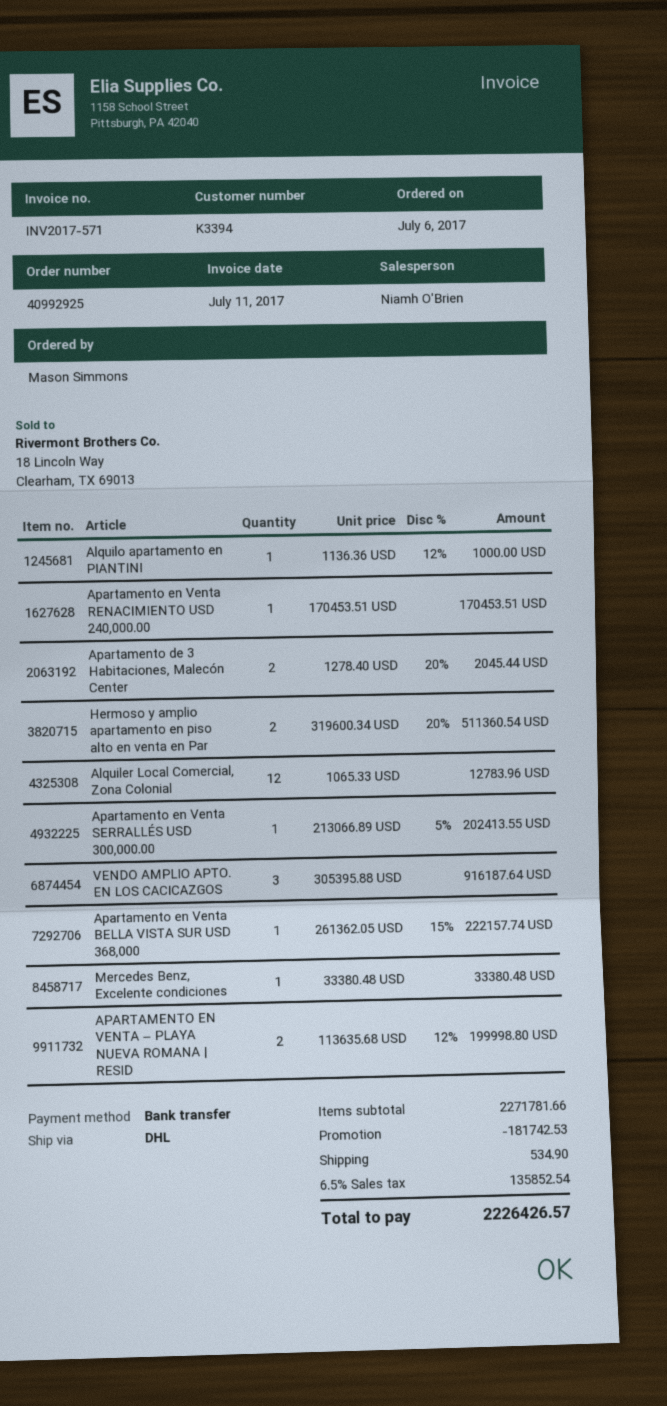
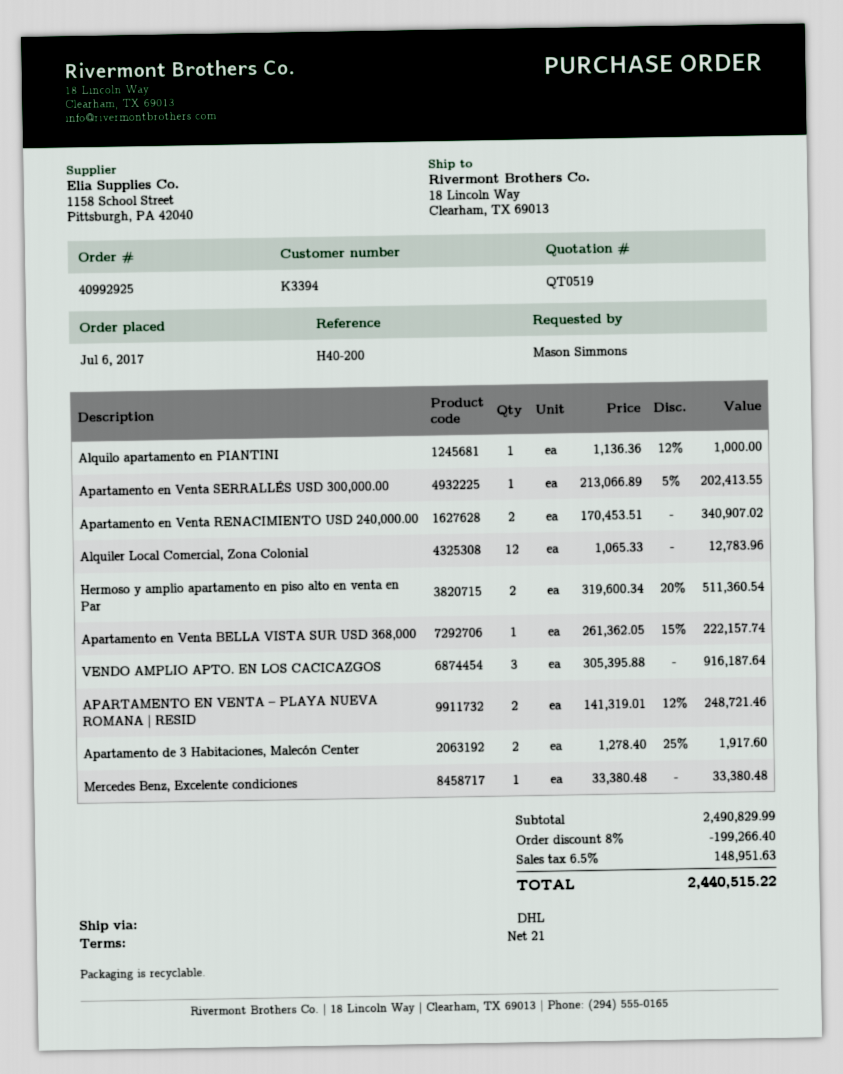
Apartamento en Venta RENACIMIENTO USD 240,000.00: 1 x 170453.51 = 170453.51 -> 2 x 170453.51 = 340907.02
Apartamento de 3 Habitaciones, Malecón Center: 2 x 1278.40 - 20% = 2045.44 -> 2 x 1278.40 - 25% = 1917.60
APARTAMENTO EN VENTA – PLAYA NUEVA ROMANA | RESID: 2 x 113635.68 - 12% = 199998.80 -> 2 x 141319.01 - 12% = 248721.46
subtotal: 2271781.66 -> 2490829.99
discount: 181742.53 -> 199266.40
shipping: 534.90 -> none
tax: 6.5% = 135852.54 -> 6.5% = 148951.63
total: 2226426.57 -> 2440515.22

